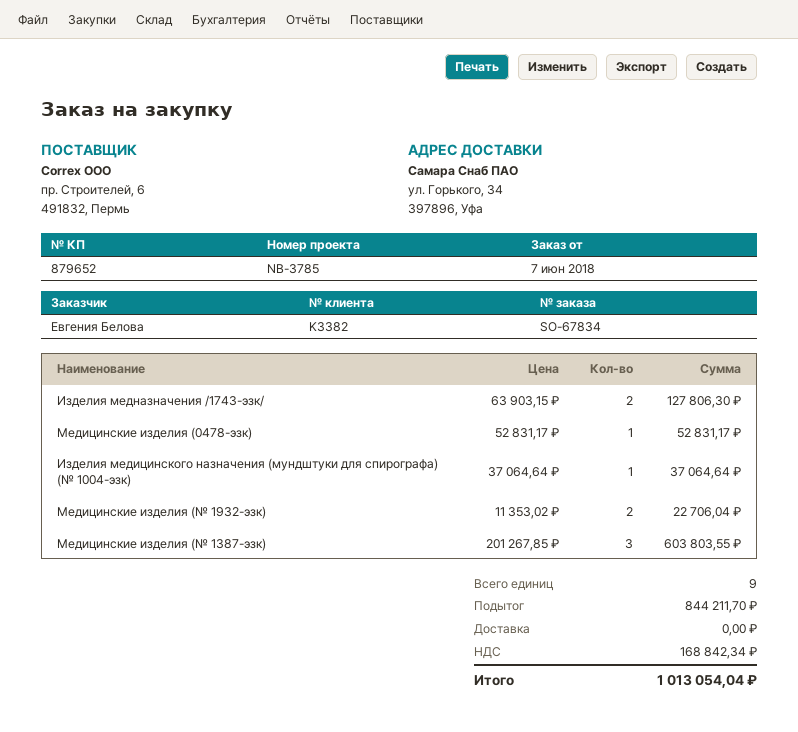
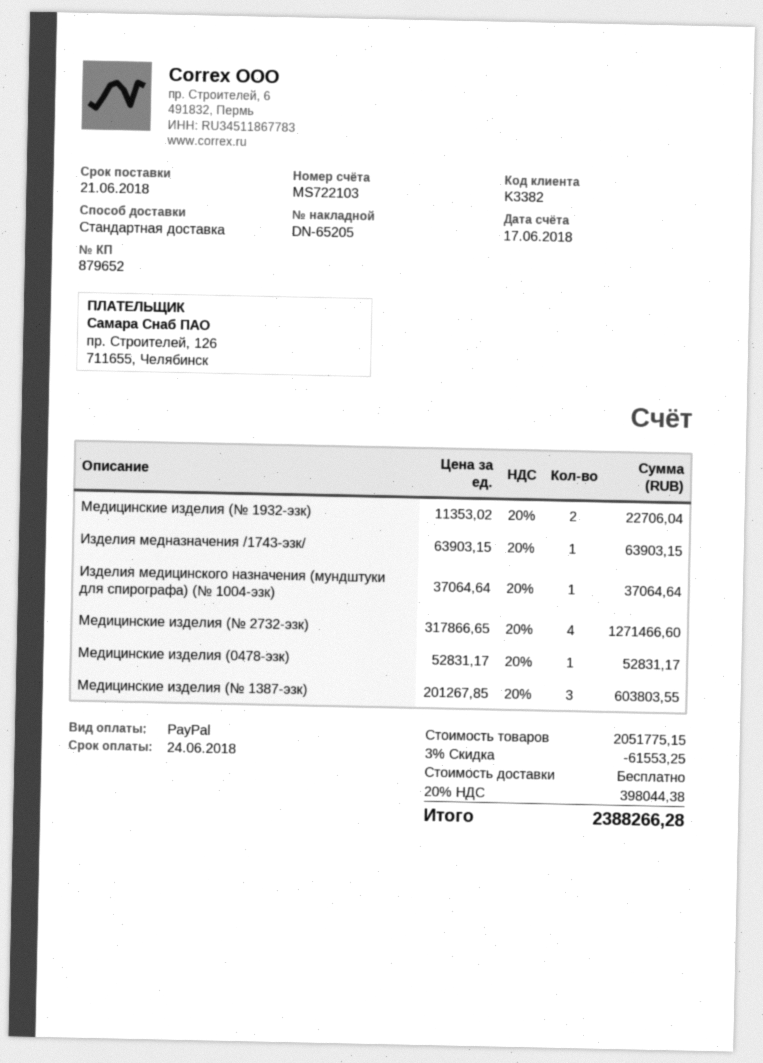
Изделия медназначения /1743-эзк/: 2 x 63903.15 = 127806.30 -> 1 x 63903.15 = 63903.15
Медицинские изделия (№ 2732-эзк): none -> 4 x 317866.65 = 1271466.60
subtotal: 844211.70 -> 2051775.15
discount: none -> 3% = 61553.25
tax: 168842.34 -> 398044.38
total: 1013054.04 -> 2388266.28

